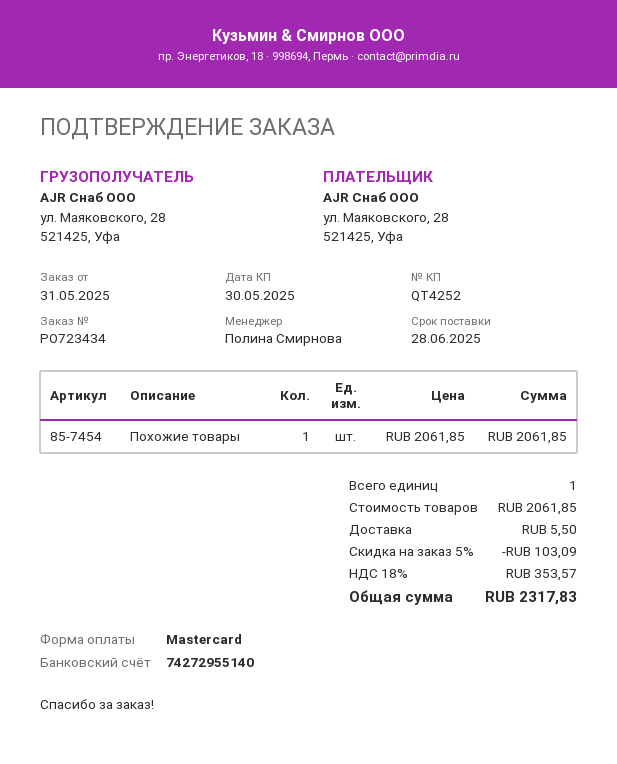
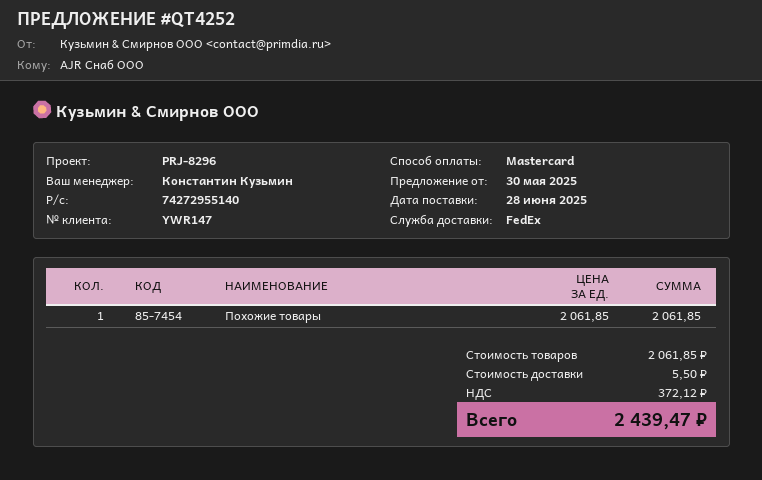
sales rep: Полина Смирнова -> Константин Кузьмин
discount: 5% = 103.09 -> none
tax: 353.57 -> 372.12
total: 2317.83 -> 2439.47

